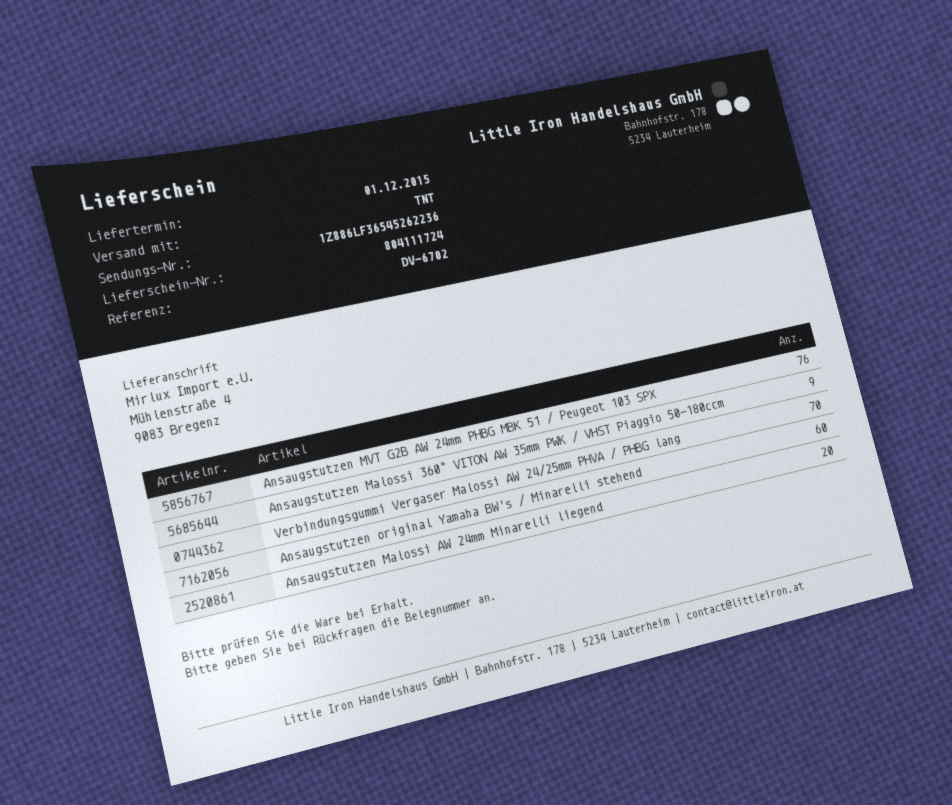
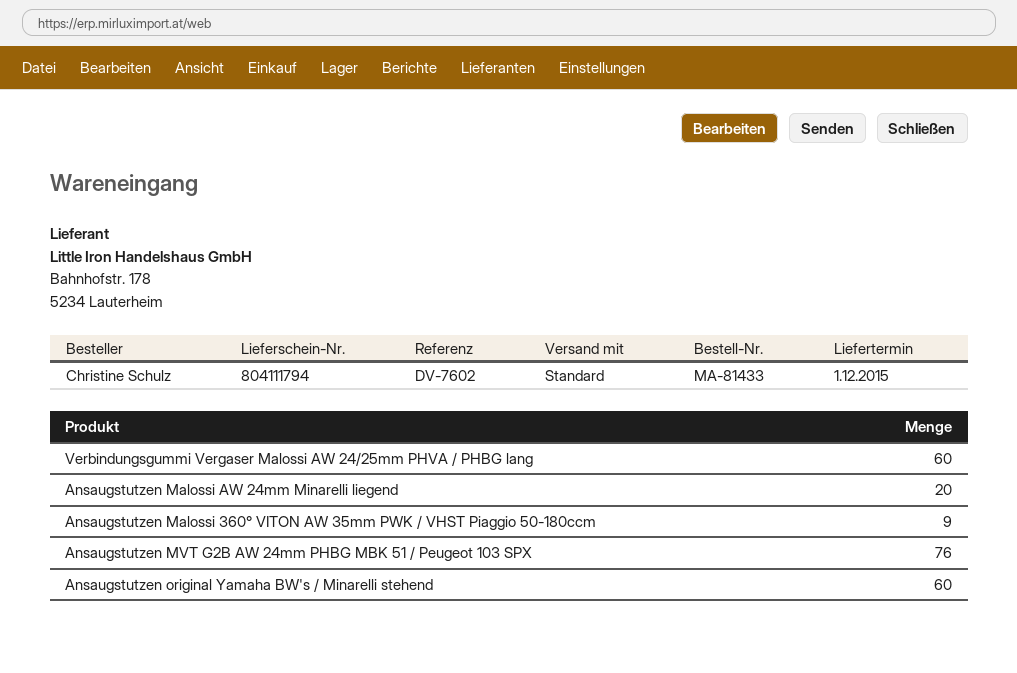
delivery note number: 804111724 -> 804111794
reference: DV-6702 -> DV-7602
shipping method: TNT -> standard
Verbindungsgummi Vergaser Malossi AW 24/25mm PHVA / PHBG lang: 70 -> 60

